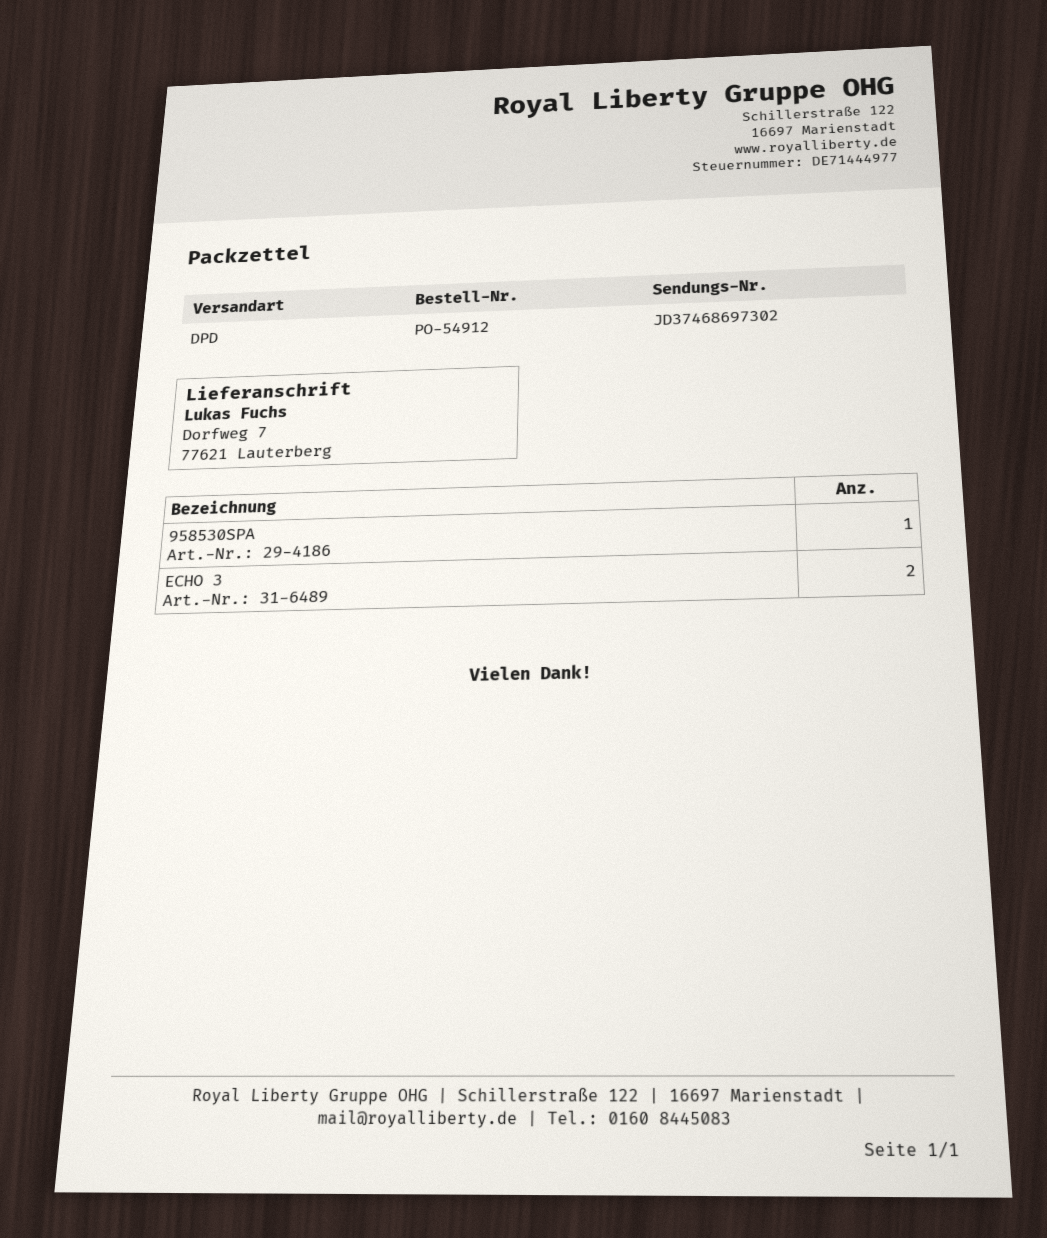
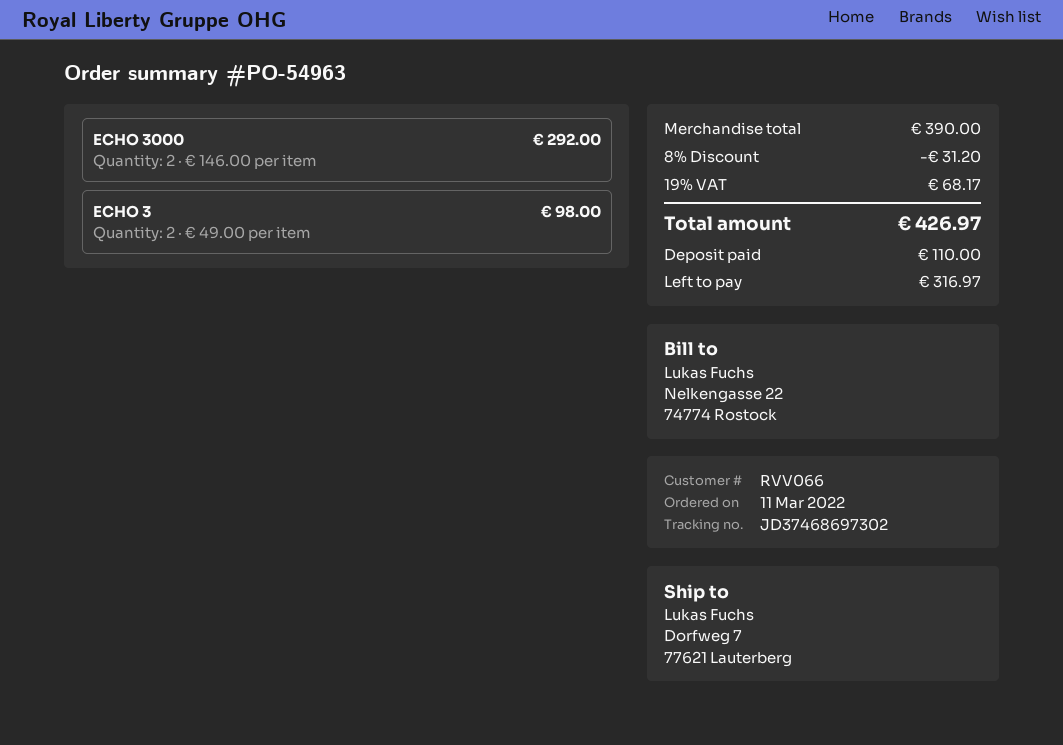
order number: PO-54912 -> PO-54963
958530SPA: 1 -> none
ECHO 3000: none -> 2

